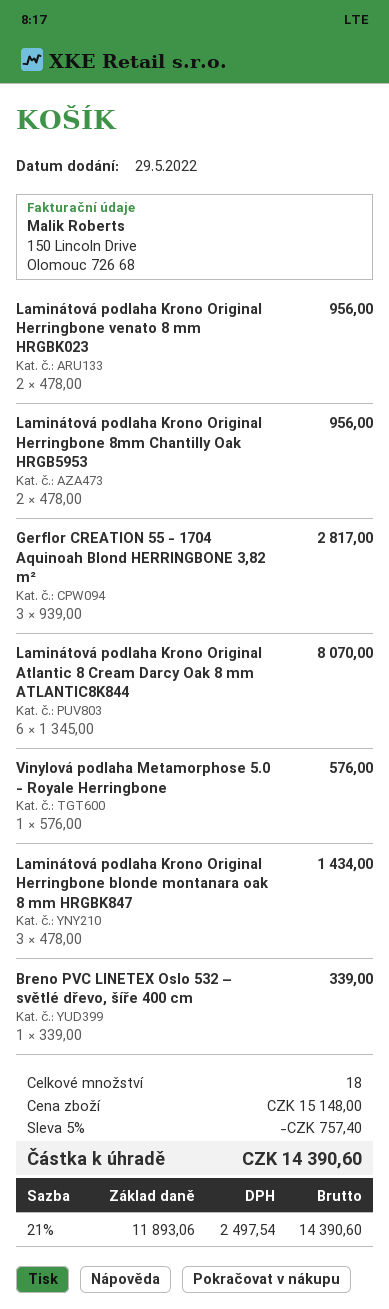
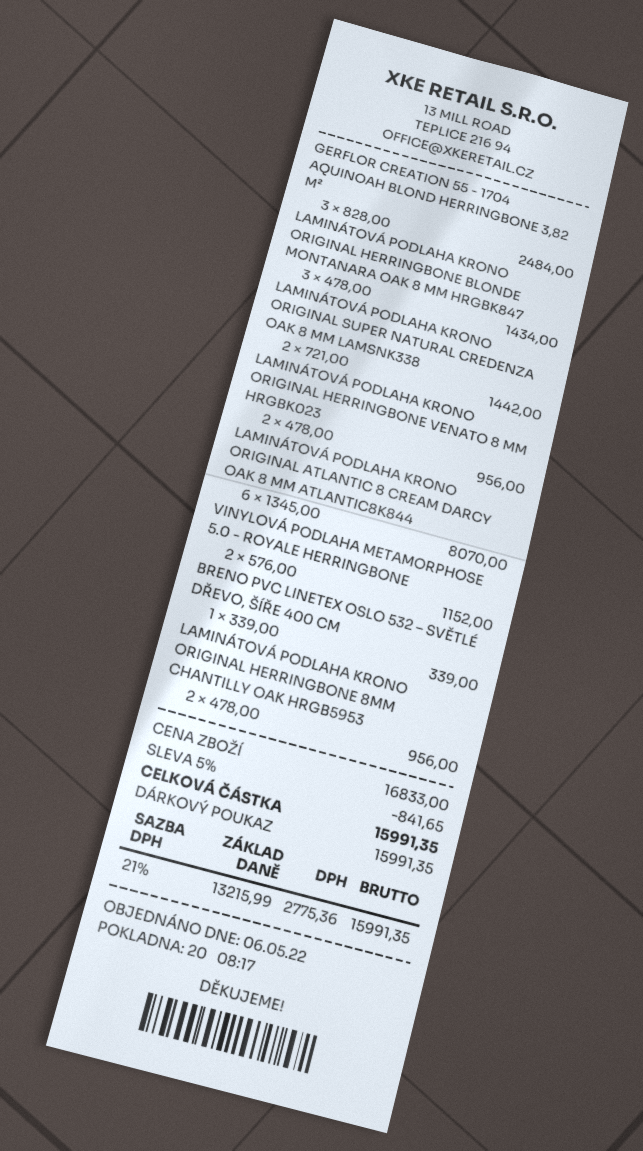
Gerflor CREATION 55 - 1704 Aquinoah Blond HERRINGBONE 3,82 m²: 3 x 939.00 = 2817.00 -> 3 x 828.00 = 2484.00
Vinylová podlaha Metamorphose 5.0 - Royale Herringbone: 1 x 576.00 = 576.00 -> 2 x 576.00 = 1152.00
LAMINÁTOVÁ PODLAHA KRONO ORIGINAL SUPER NATURAL CREDENZA OAK 8 MM LAMSNK338: none -> 2 x 721.00 = 1442.00
subtotal: 15148.00 -> 16833.00
discount: 5% = 757.40 -> 5% = 841.65
net: 11893.06 -> 13215.99
tax: 21% = 2497.54 -> 21% = 2775.36
total: 14390.60 -> 15991.35

